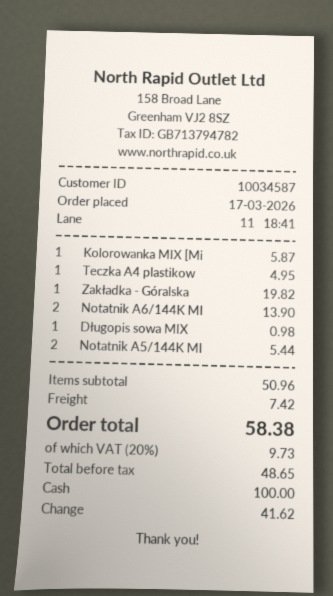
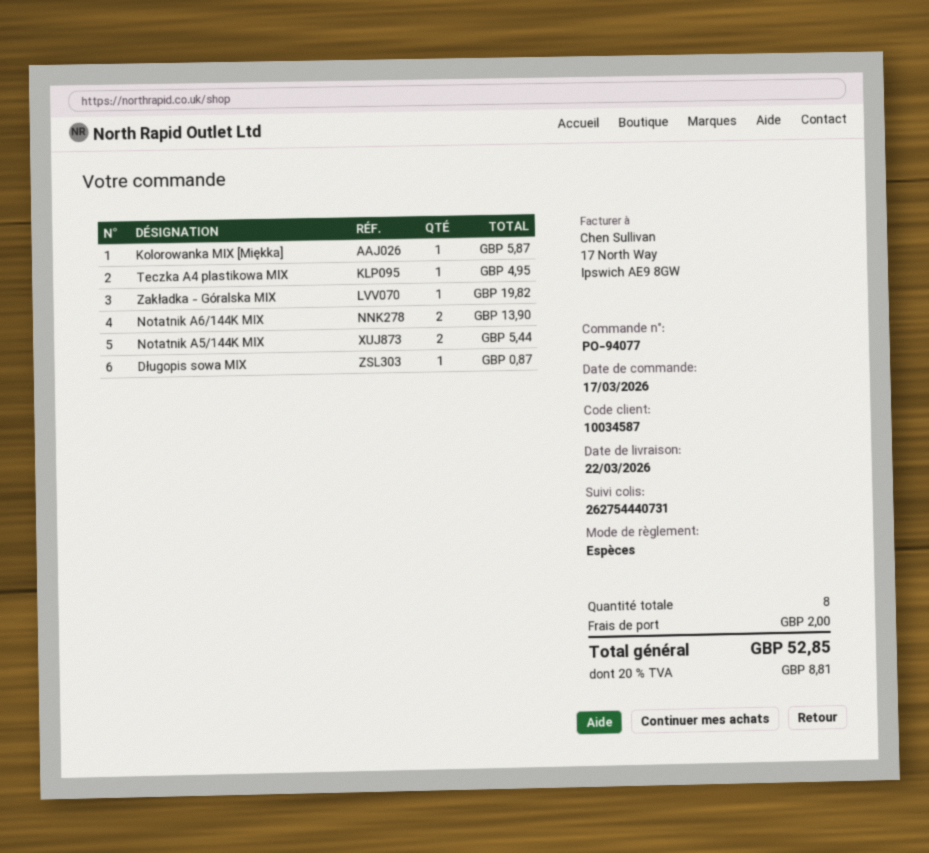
Długopis sowa MIX: 1 for 0.98 -> 1 for 0.87
shipping: 7.42 -> 2.00
tax: 20% = 9.73 -> 20% = 8.81
total: 58.38 -> 52.85

